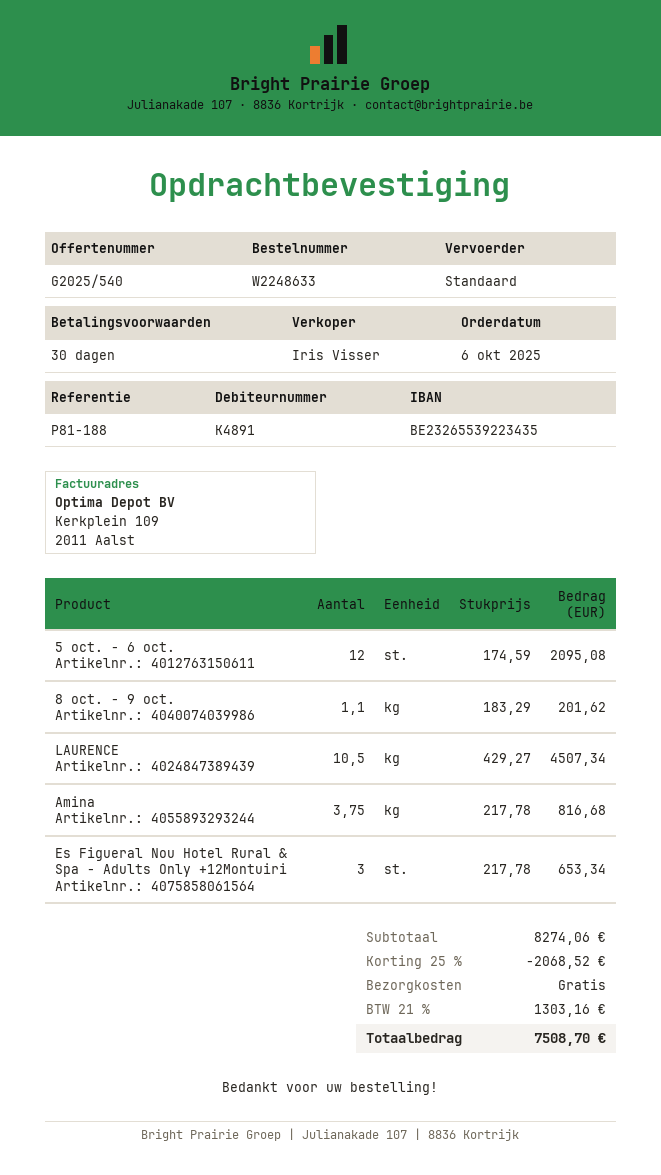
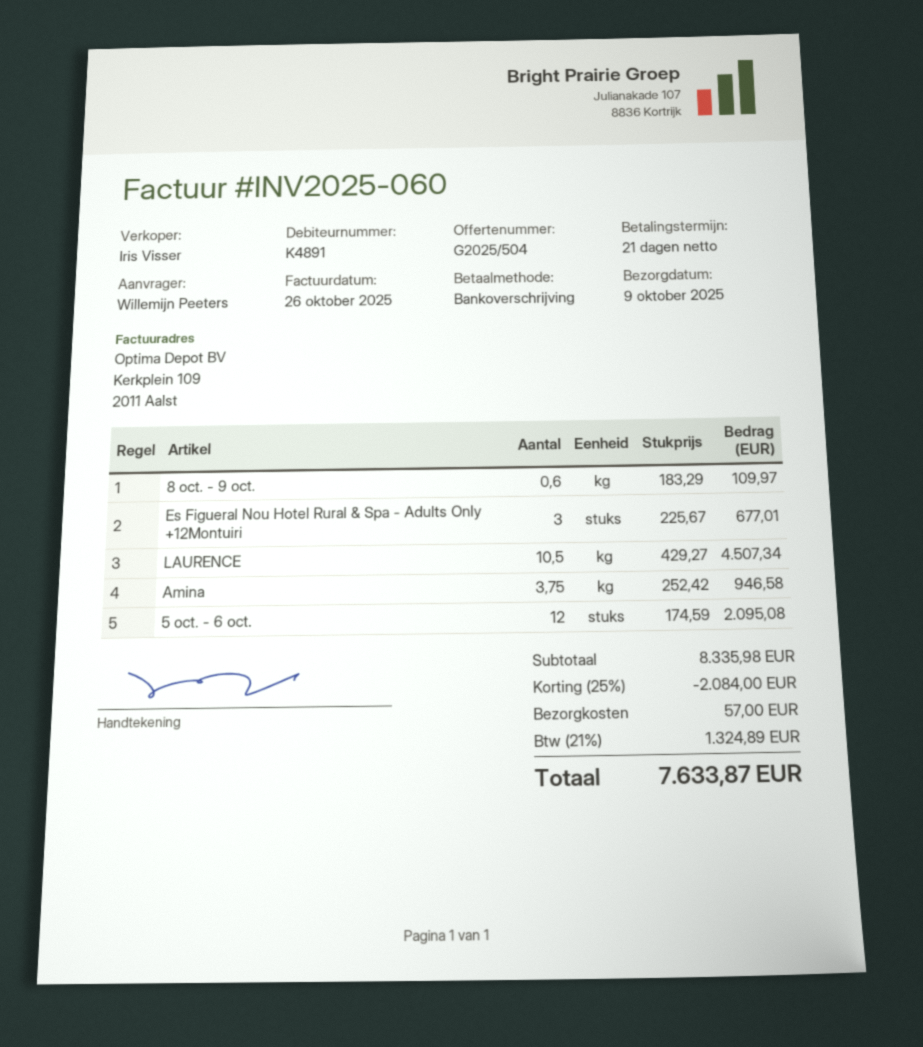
quote number: G2025/540 -> G2025/504
payment terms: 30 days -> 21 days
8 oct. - 9 oct.: 1.1 x 183.29 = 201.62 -> 0.6 x 183.29 = 109.97
Amina: 3.75 x 217.78 = 816.68 -> 3.75 x 252.42 = 946.58
Es Figueral Nou Hotel Rural & Spa - Adults Only +12Montuiri: 3 x 217.78 = 653.34 -> 3 x 225.67 = 677.01
subtotal: 8274.06 -> 8335.98
discount: 25% = 2068.52 -> 25% = 2084.00
shipping: 0.00 -> 57.00
tax: 21% = 1303.16 -> 21% = 1324.89
total: 7508.70 -> 7633.87

